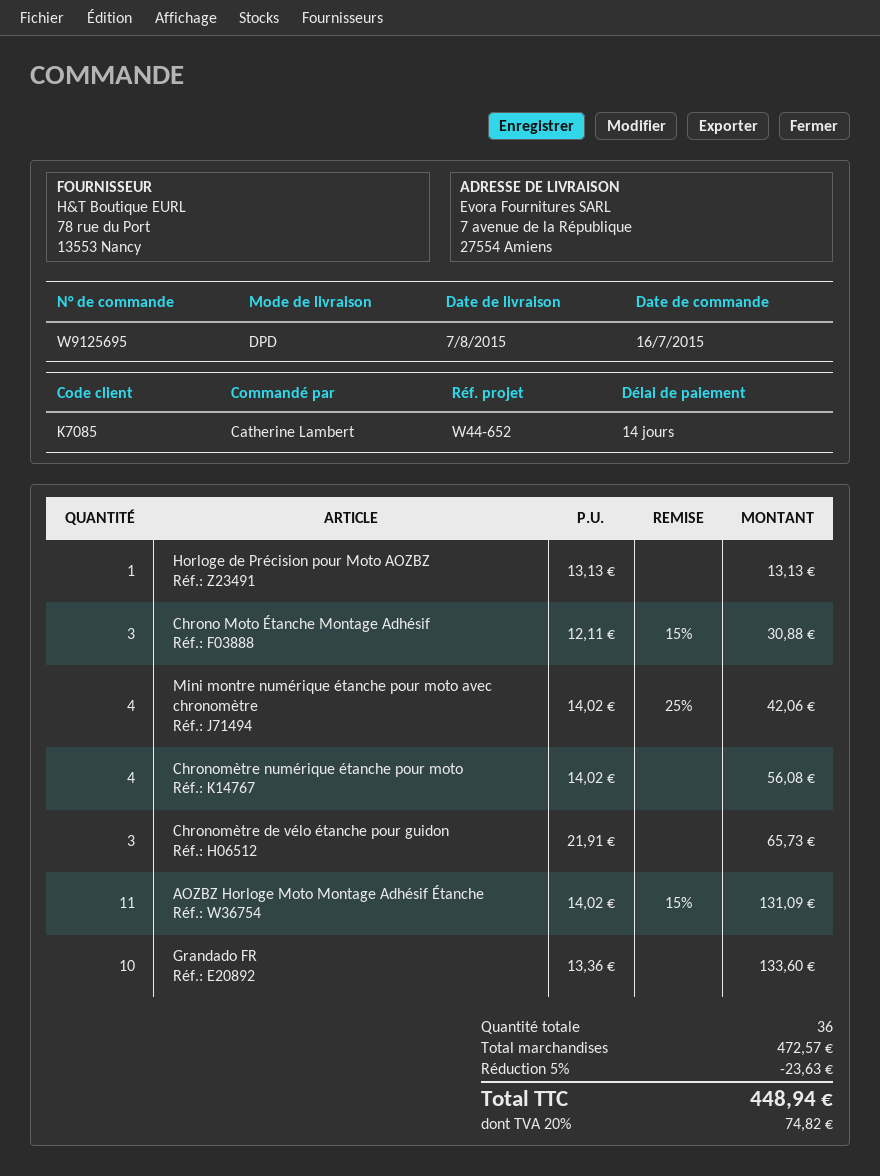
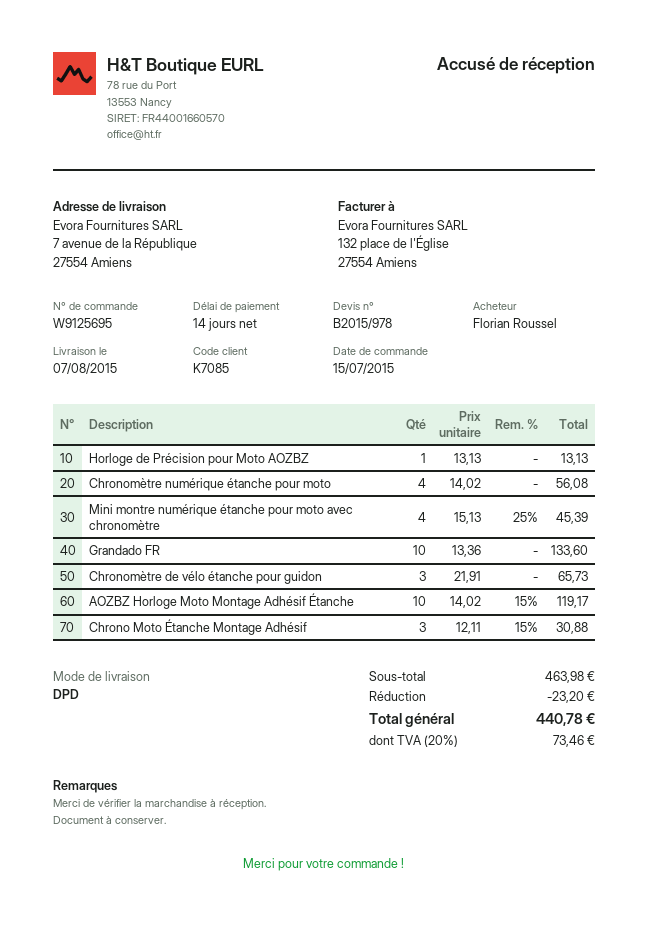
order date: 2015-07-16 -> 2015-07-15
ordered by: Catherine Lambert -> Florian Roussel
Mini montre numérique étanche pour moto avec chronomètre: 4 x 14.02 - 25% = 42.06 -> 4 x 15.13 - 25% = 45.39
AOZBZ Horloge Moto Montage Adhésif Étanche: 11 x 14.02 - 15% = 131.09 -> 10 x 14.02 - 15% = 119.17
subtotal: 472.57 -> 463.98
discount: 23.63 -> 23.20
tax: 20% = 74.82 -> 20% = 73.46
total: 448.94 -> 440.78

